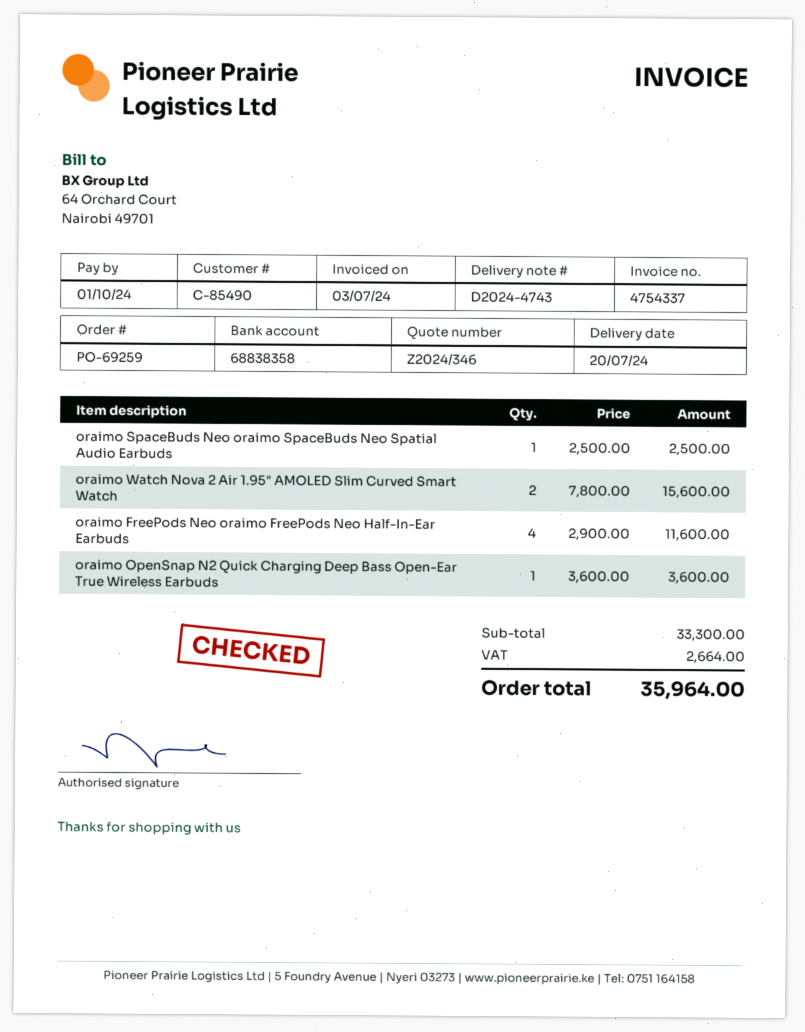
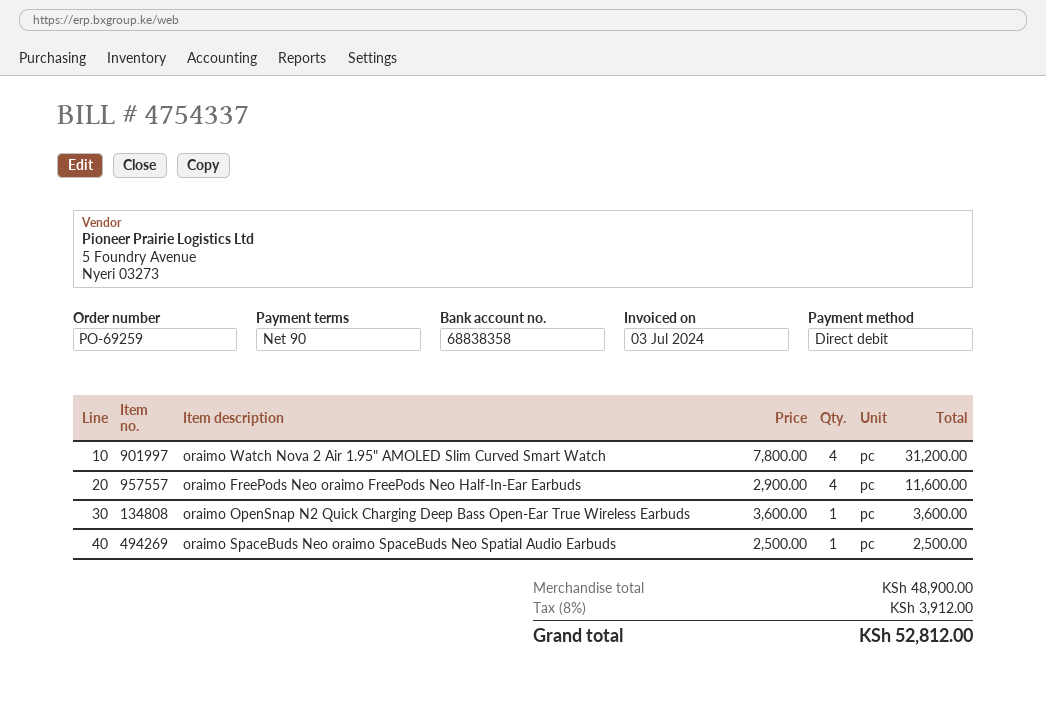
oraimo Watch Nova 2 Air 1.95" AMOLED Slim Curved Smart Watch: 2 x 7800.00 = 15600.00 -> 4 x 7800.00 = 31200.00
subtotal: 33300.00 -> 48900.00
tax: 2664.00 -> 3912.00
total: 35964.00 -> 52812.00

